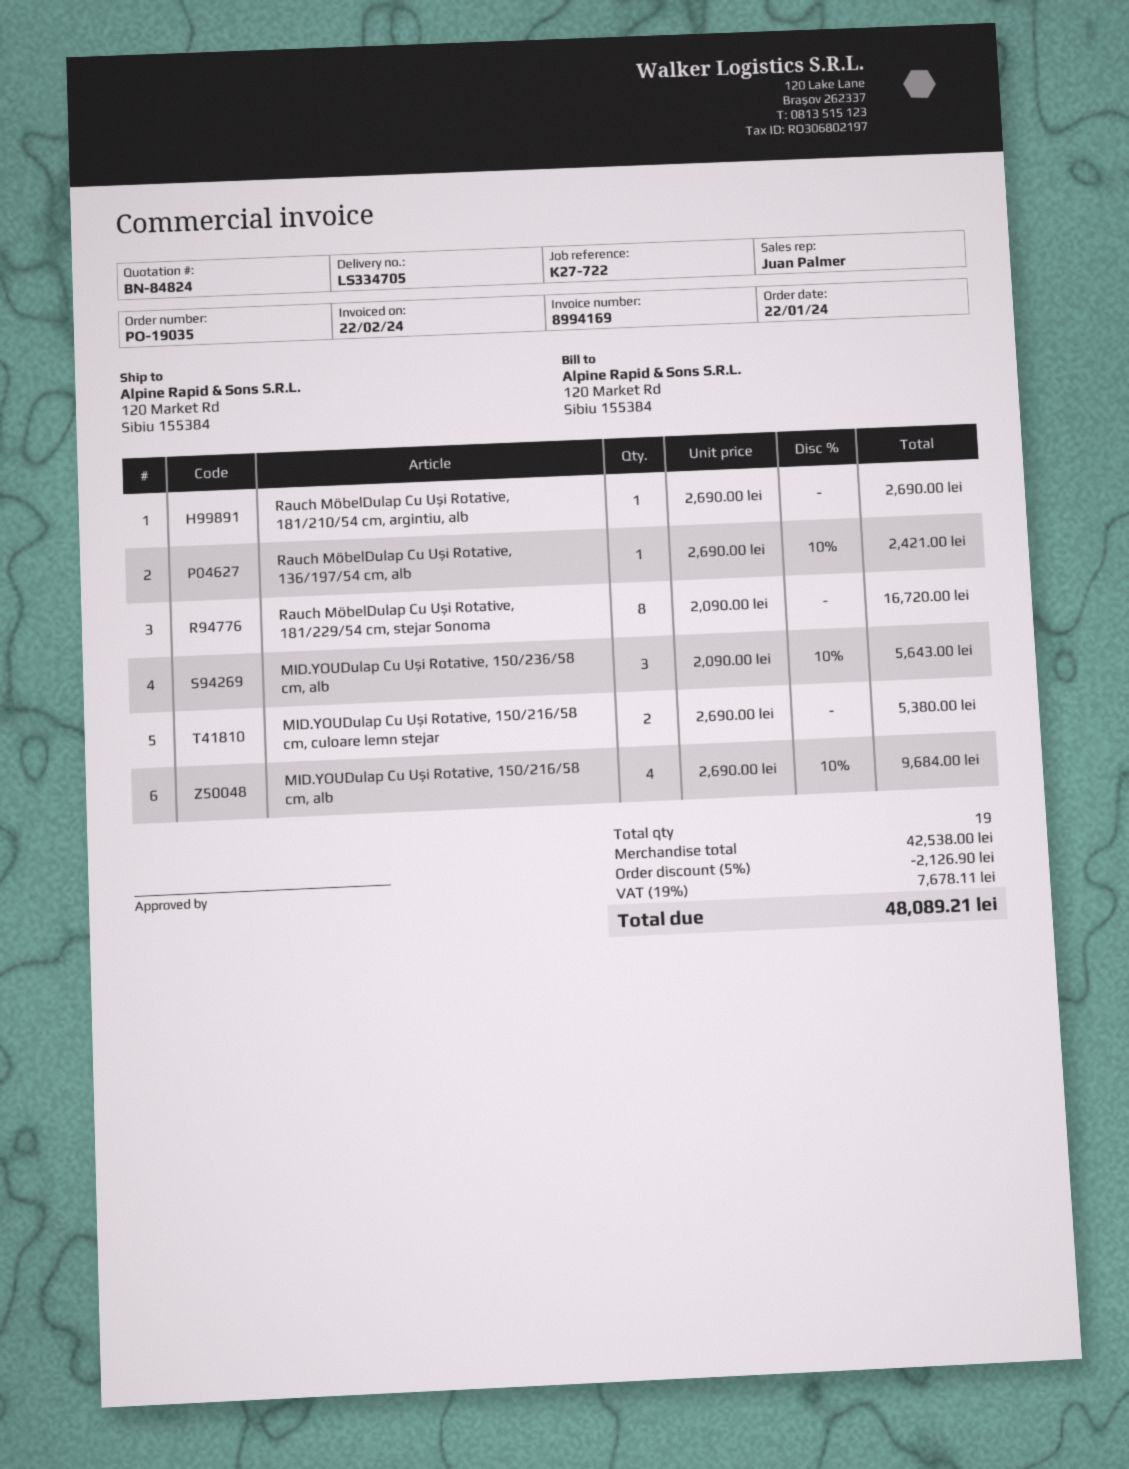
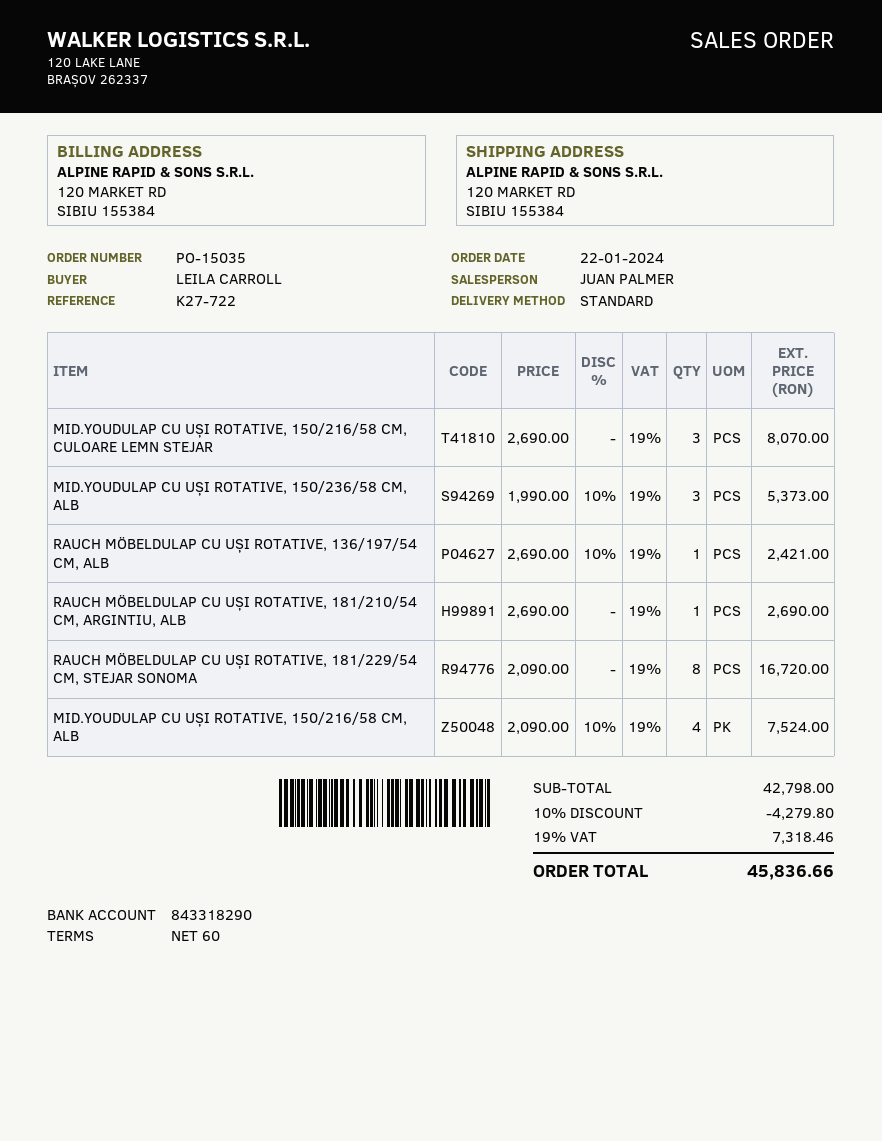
order number: PO-19035 -> PO-15035
MID.YOUDulap Cu Uși Rotative, 150/236/58 cm, alb: 3 x 2090.00 - 10% = 5643.00 -> 3 x 1990.00 - 10% = 5373.00
MID.YOUDulap Cu Uși Rotative, 150/216/58 cm, culoare lemn stejar: 2 x 2690.00 = 5380.00 -> 3 x 2690.00 = 8070.00
MID.YOUDulap Cu Uși Rotative, 150/216/58 cm, alb: 4 x 2690.00 - 10% = 9684.00 -> 4 x 2090.00 - 10% = 7524.00
subtotal: 42538.00 -> 42798.00
discount: 5% = 2126.90 -> 10% = 4279.80
tax: 19% = 7678.11 -> 19% = 7318.46
total: 48089.21 -> 45836.66

